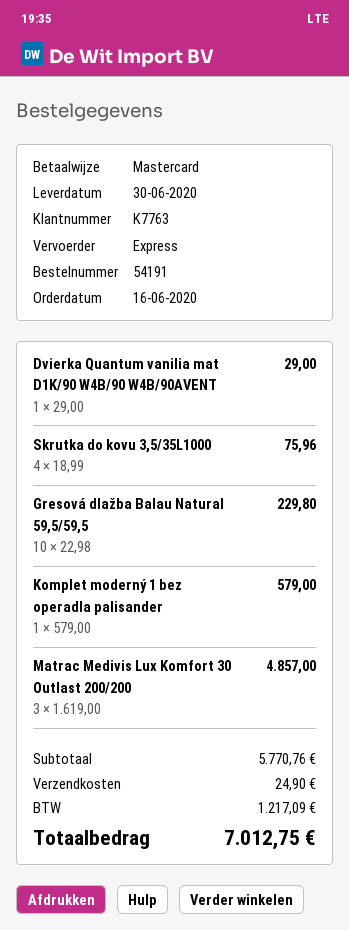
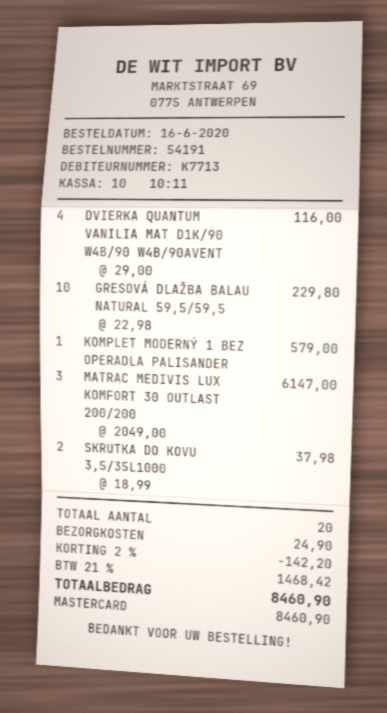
customer number: K7763 -> K7713
Dvierka Quantum vanilia mat D1K/90 W4B/90 W4B/90AVENT: 1 x 29.00 = 29.00 -> 4 x 29.00 = 116.00
Skrutka do kovu 3,5/35L1000: 4 x 18.99 = 75.96 -> 2 x 18.99 = 37.98
Matrac Medivis Lux Komfort 30 Outlast 200/200: 3 x 1619.00 = 4857.00 -> 3 x 2049.00 = 6147.00
discount: none -> 2% = 142.20
tax: 1217.09 -> 1468.42
total: 7012.75 -> 8460.90

